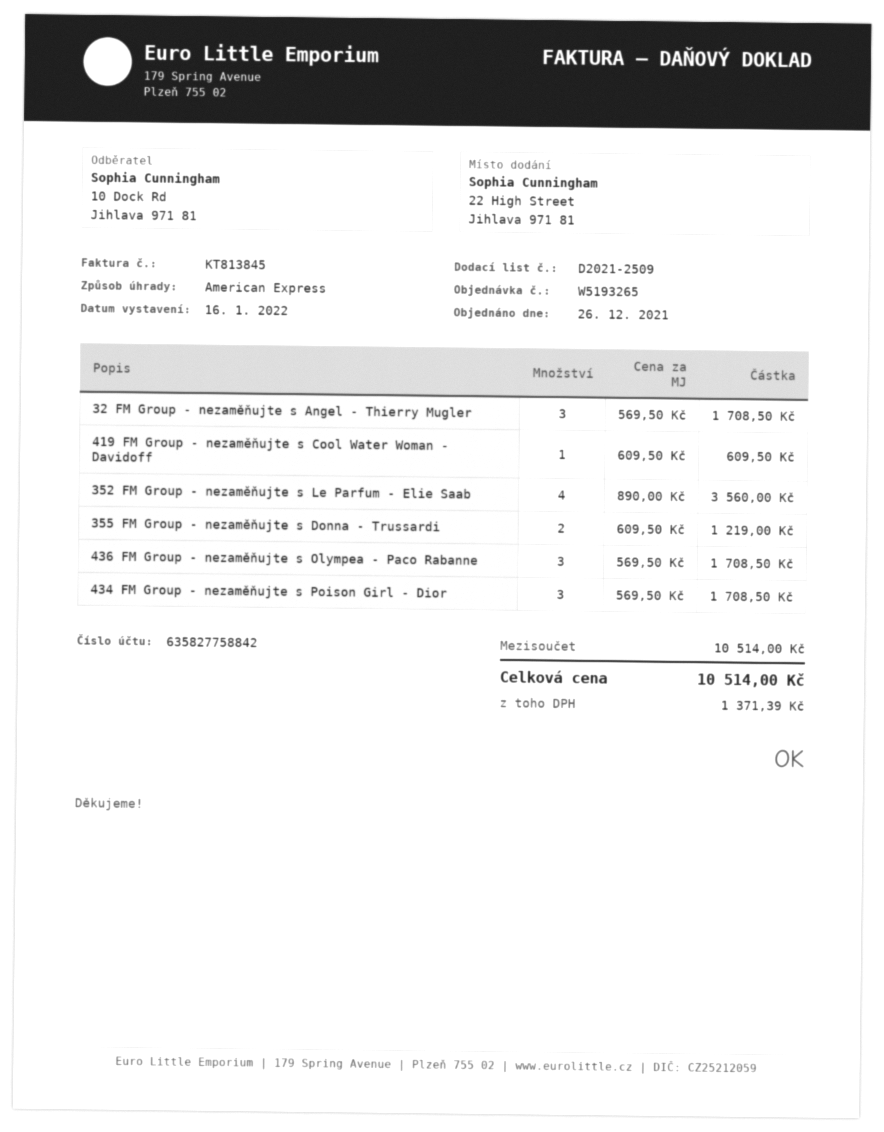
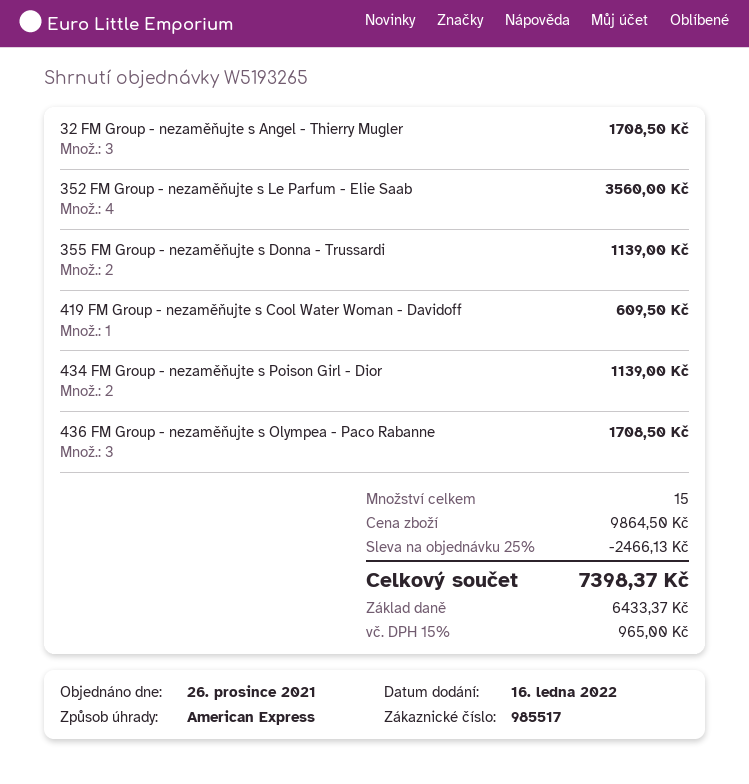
355 FM Group - nezaměňujte s Donna - Trussardi: 2 for 1219.00 -> 2 for 1139.00
434 FM Group - nezaměňujte s Poison Girl - Dior: 3 for 1708.50 -> 2 for 1139.00
subtotal: 10514.00 -> 9864.50
discount: none -> 25% = 2466.13
tax: 1371.39 -> 965.00
total: 10514.00 -> 7398.37

